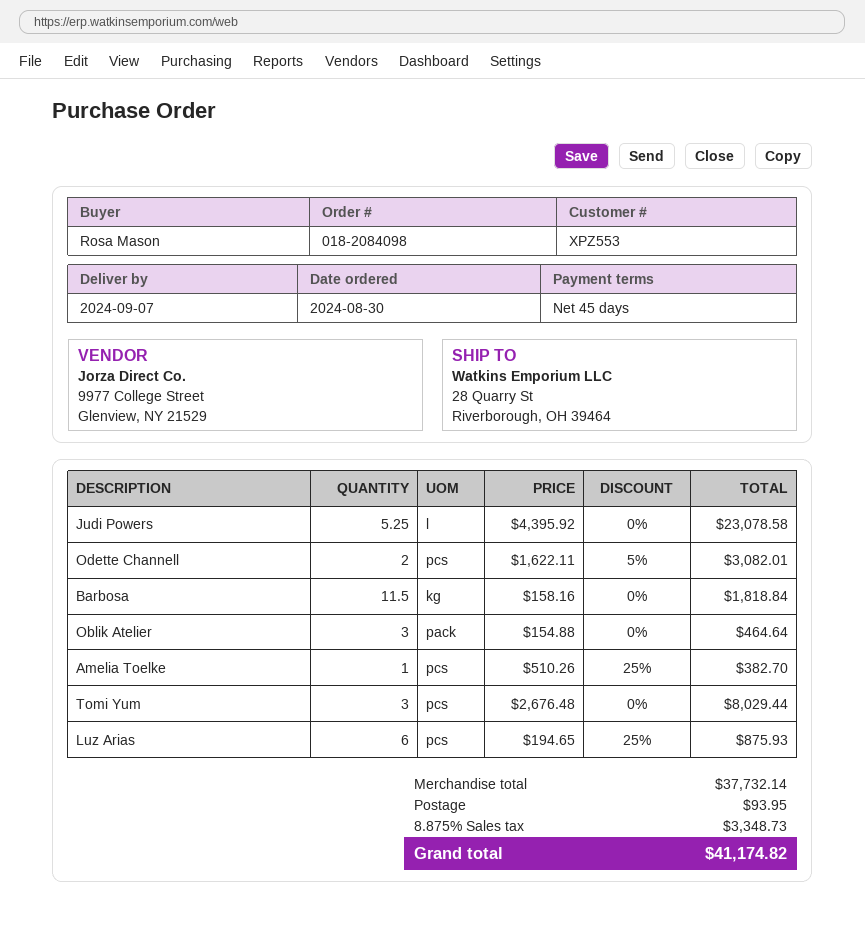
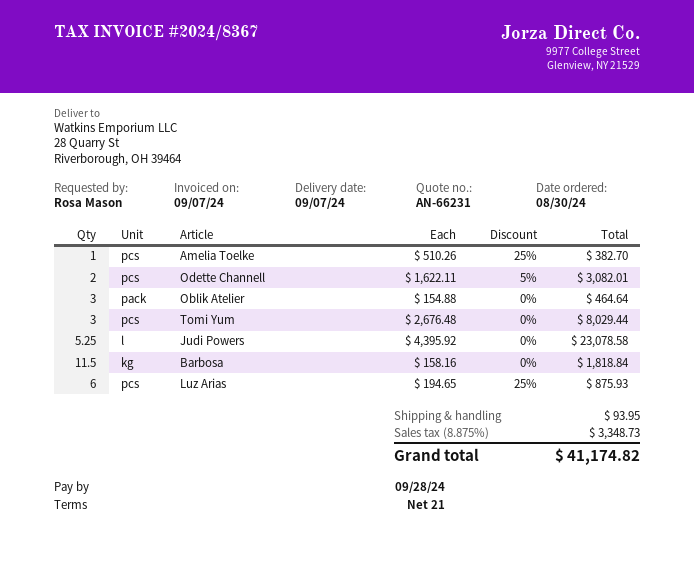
payment terms: 45 days -> 21 days

